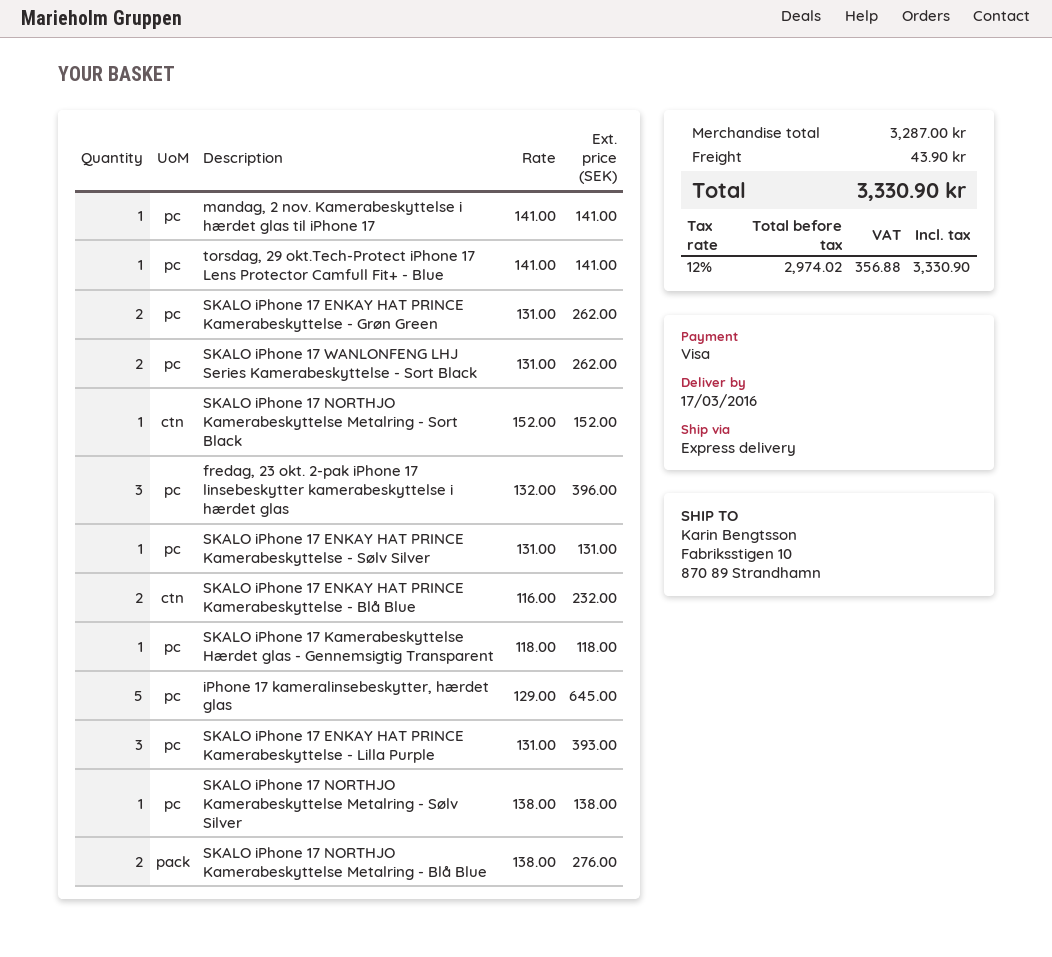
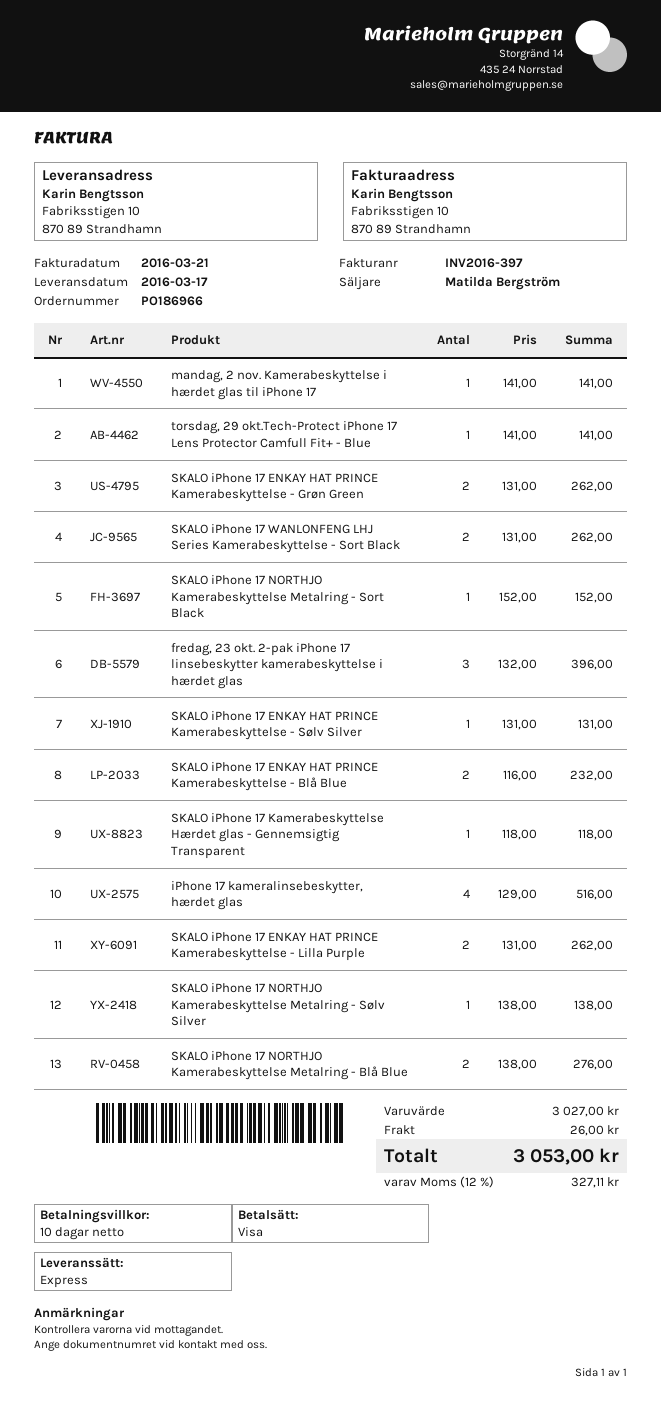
iPhone 17 kameralinsebeskytter, hærdet glas: 5 x 129.00 = 645.00 -> 4 x 129.00 = 516.00
SKALO iPhone 17 ENKAY HAT PRINCE Kamerabeskyttelse - Lilla Purple: 3 x 131.00 = 393.00 -> 2 x 131.00 = 262.00
subtotal: 3287.00 -> 3027.00
shipping: 43.90 -> 26.00
tax: 12% = 356.88 -> 12% = 327.11
total: 3330.90 -> 3053.00

